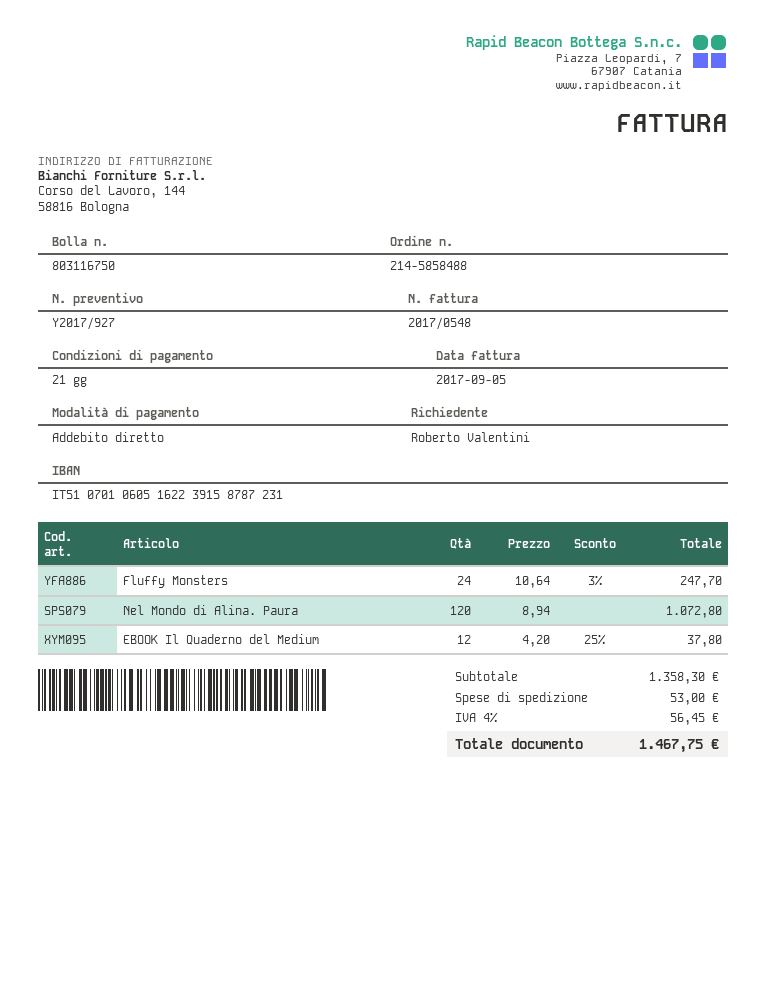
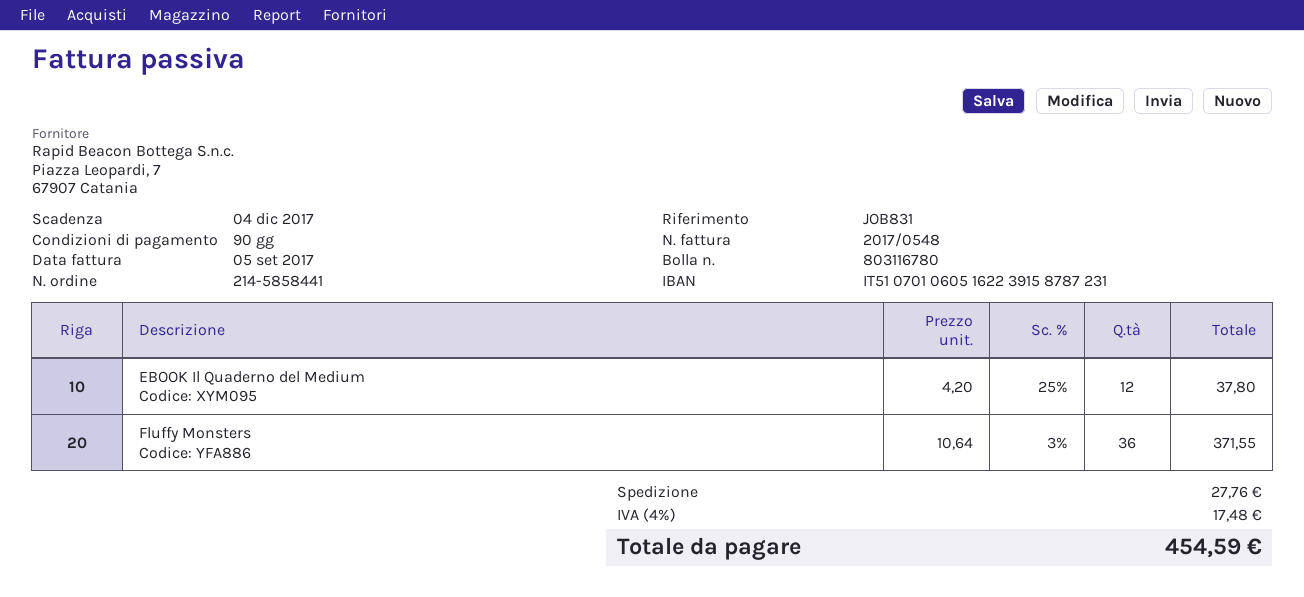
order number: 214-5858488 -> 214-5858441
delivery note number: 803116750 -> 803116780
payment terms: 21 days -> 90 days
Fluffy Monsters: 24 x 10.64 - 3% = 247.70 -> 36 x 10.64 - 3% = 371.55
Nel Mondo di Alina. Paura: 120 x 8.94 = 1072.80 -> none
shipping: 53.00 -> 27.76
tax: 4% = 56.45 -> 4% = 17.48
total: 1467.75 -> 454.59

